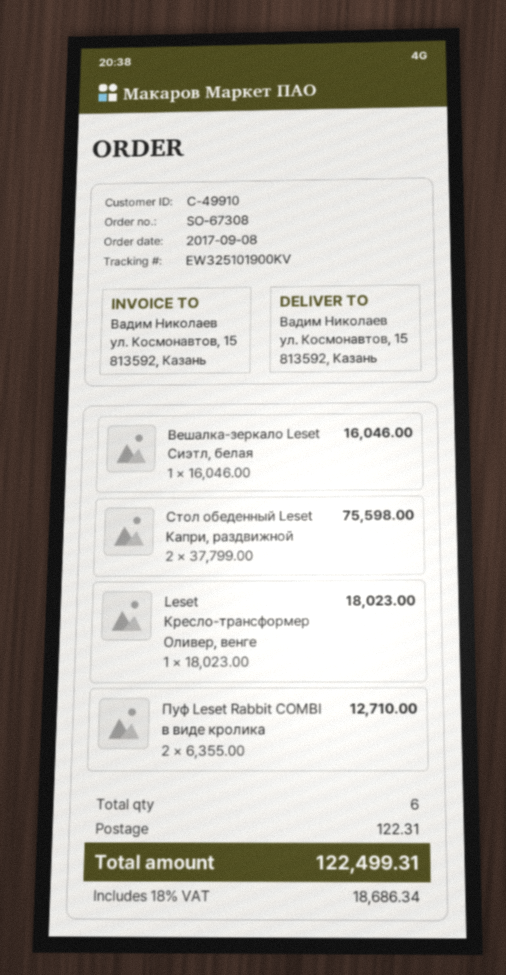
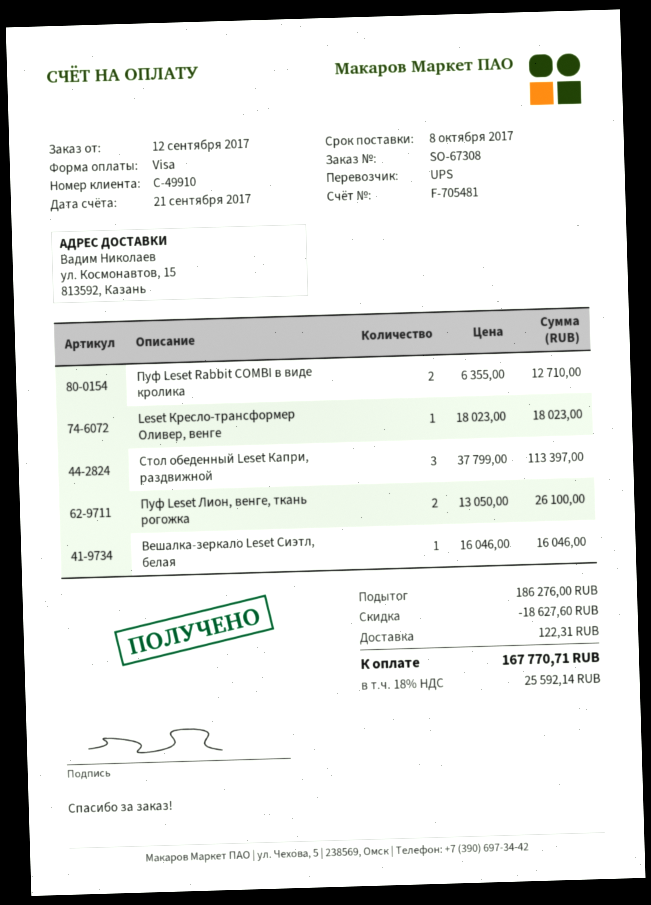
order date: 2017-09-08 -> 2017-09-12
Стол обеденный Leset Капри, раздвижной: 2 x 37799.00 = 75598.00 -> 3 x 37799.00 = 113397.00
Пуф Leset Лион, венге, ткань рогожка: none -> 2 x 13050.00 = 26100.00
discount: none -> 18627.60
tax: 18% = 18686.34 -> 18% = 25592.14
total: 122499.31 -> 167770.71

